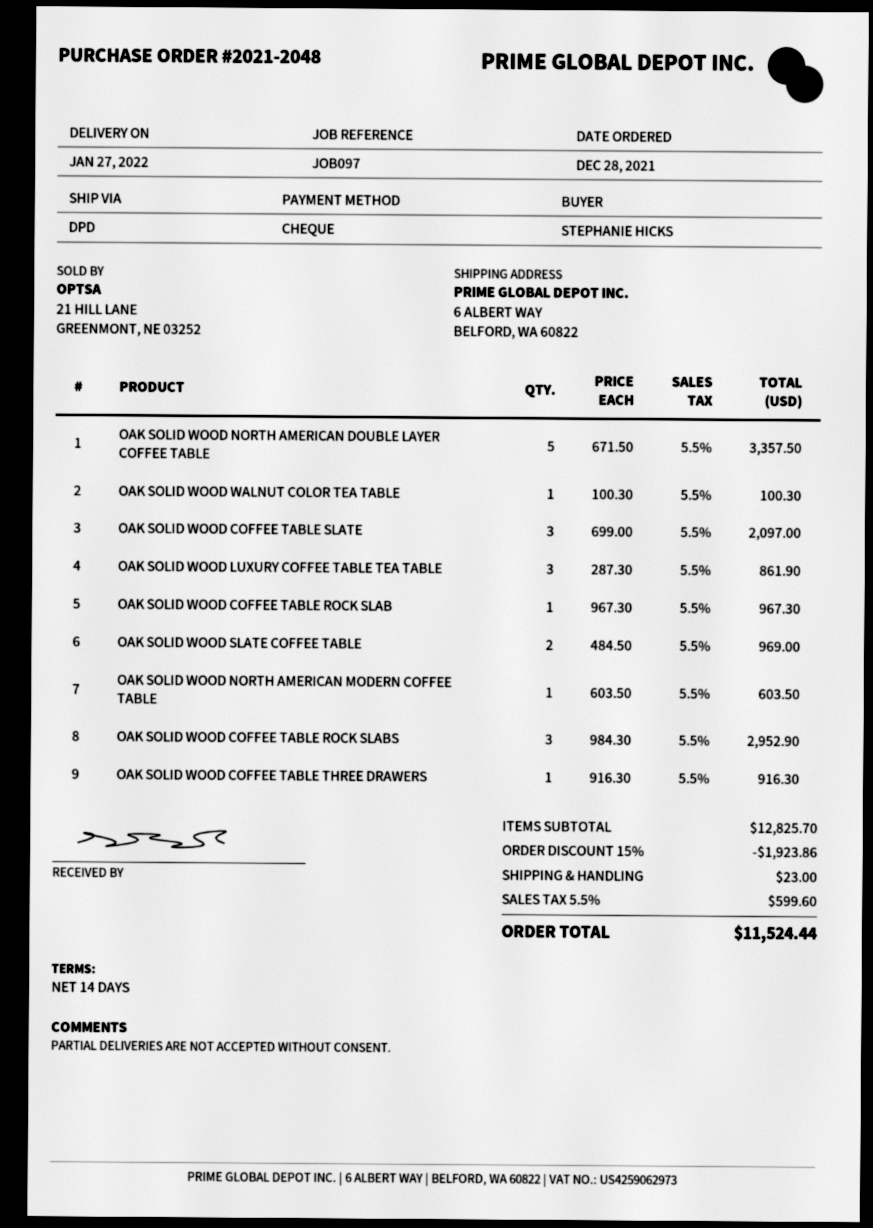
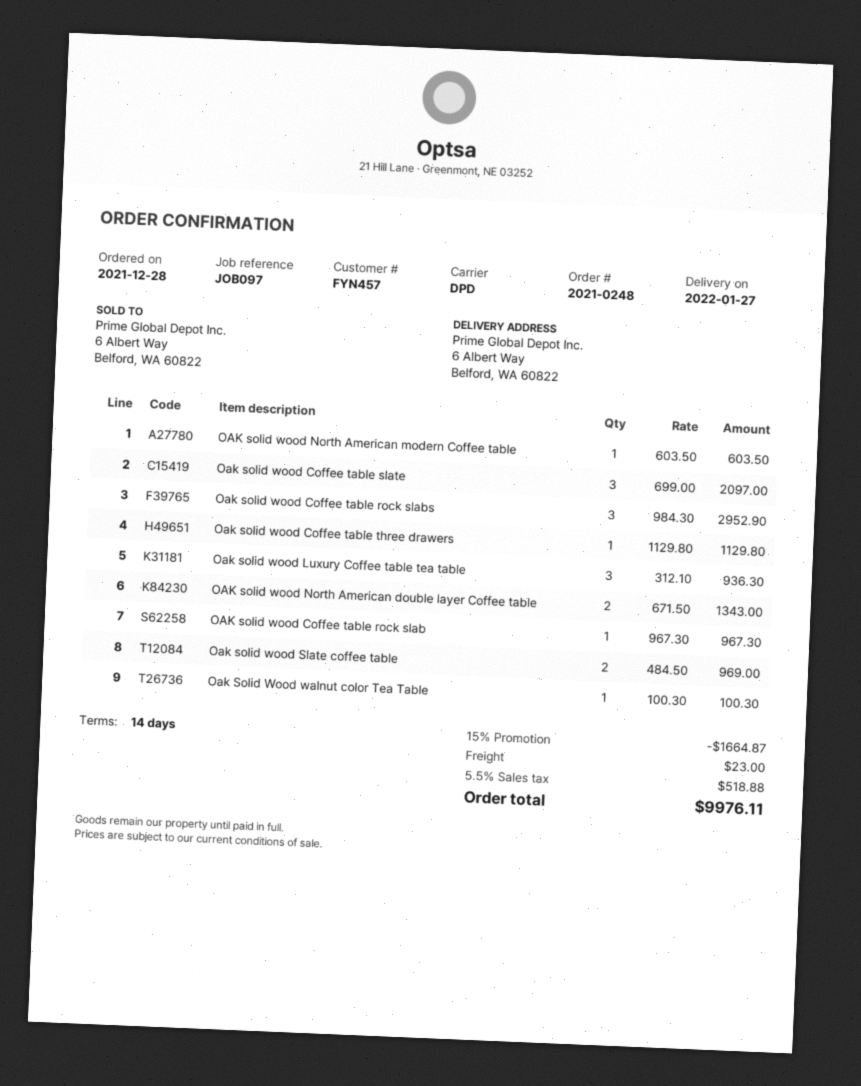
order number: 2021-2048 -> 2021-0248
OAK SOLID WOOD NORTH AMERICAN DOUBLE LAYER COFFEE TABLE: 5 x 671.50 = 3357.50 -> 2 x 671.50 = 1343.00
OAK SOLID WOOD LUXURY COFFEE TABLE TEA TABLE: 3 x 287.30 = 861.90 -> 3 x 312.10 = 936.30
OAK SOLID WOOD COFFEE TABLE THREE DRAWERS: 1 x 916.30 = 916.30 -> 1 x 1129.80 = 1129.80
discount: 15% = 1923.86 -> 15% = 1664.87
tax: 5.5% = 599.60 -> 5.5% = 518.88
total: 11524.44 -> 9976.11

